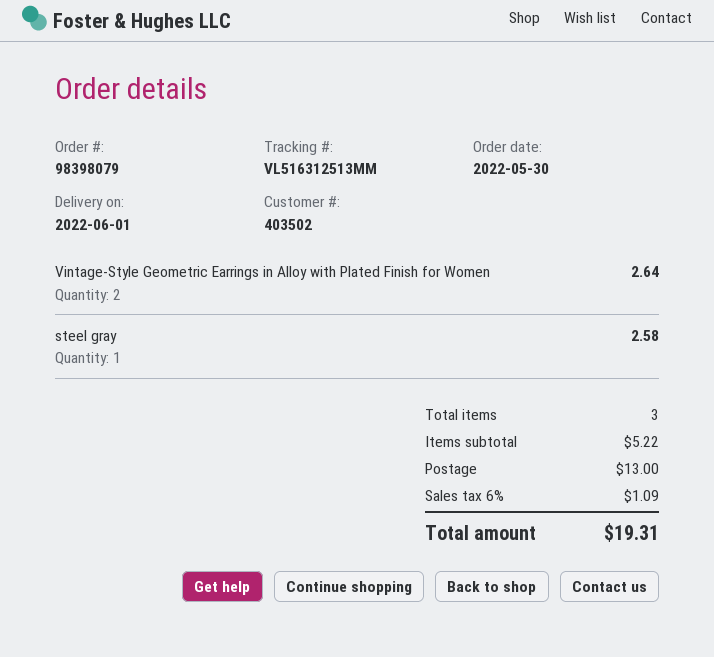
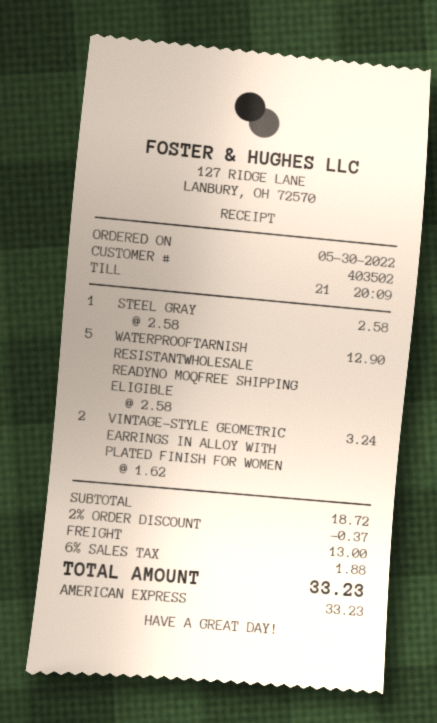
Vintage-Style Geometric Earrings in Alloy with Plated Finish for Women: 2 for 2.64 -> 2 for 3.24
WATERPROOFTARNISH RESISTANTWHOLESALE READYNO MOQFREE SHIPPING ELIGIBLE: none -> 5 for 12.90
subtotal: 5.22 -> 18.72
discount: none -> 2% = 0.37
tax: 6% = 1.09 -> 6% = 1.88
total: 19.31 -> 33.23

